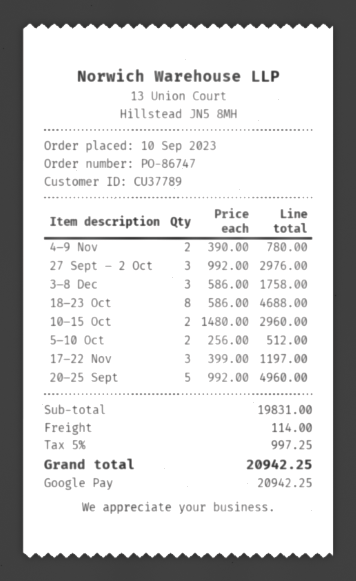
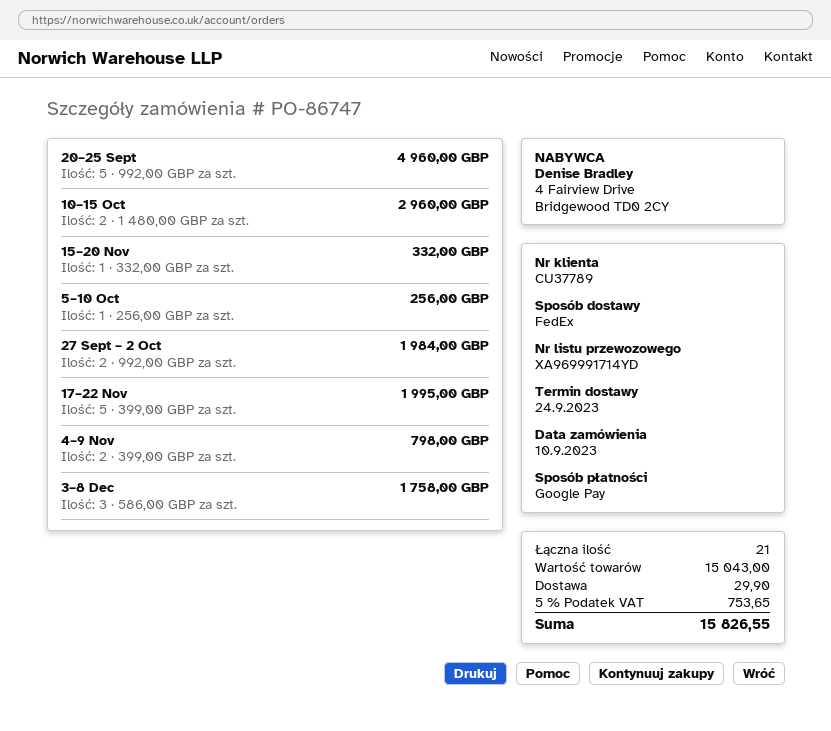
4–9 Nov: 2 x 390.00 = 780.00 -> 2 x 399.00 = 798.00
27 Sept – 2 Oct: 3 x 992.00 = 2976.00 -> 2 x 992.00 = 1984.00
18–23 Oct: 8 x 586.00 = 4688.00 -> none
5–10 Oct: 2 x 256.00 = 512.00 -> 1 x 256.00 = 256.00
17–22 Nov: 3 x 399.00 = 1197.00 -> 5 x 399.00 = 1995.00
15–20 Nov: none -> 1 x 332.00 = 332.00
subtotal: 19831.00 -> 15043.00
shipping: 114.00 -> 29.90
tax: 5% = 997.25 -> 5% = 753.65
total: 20942.25 -> 15826.55

